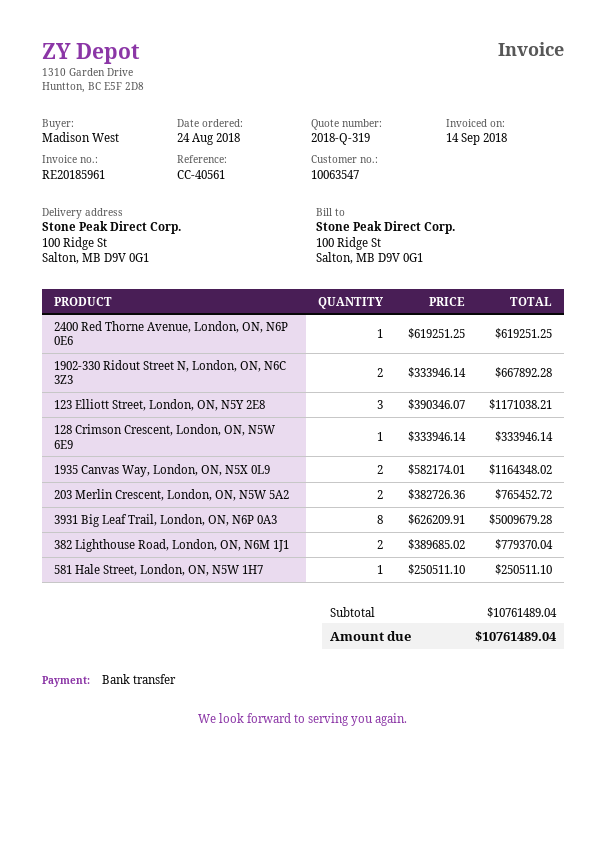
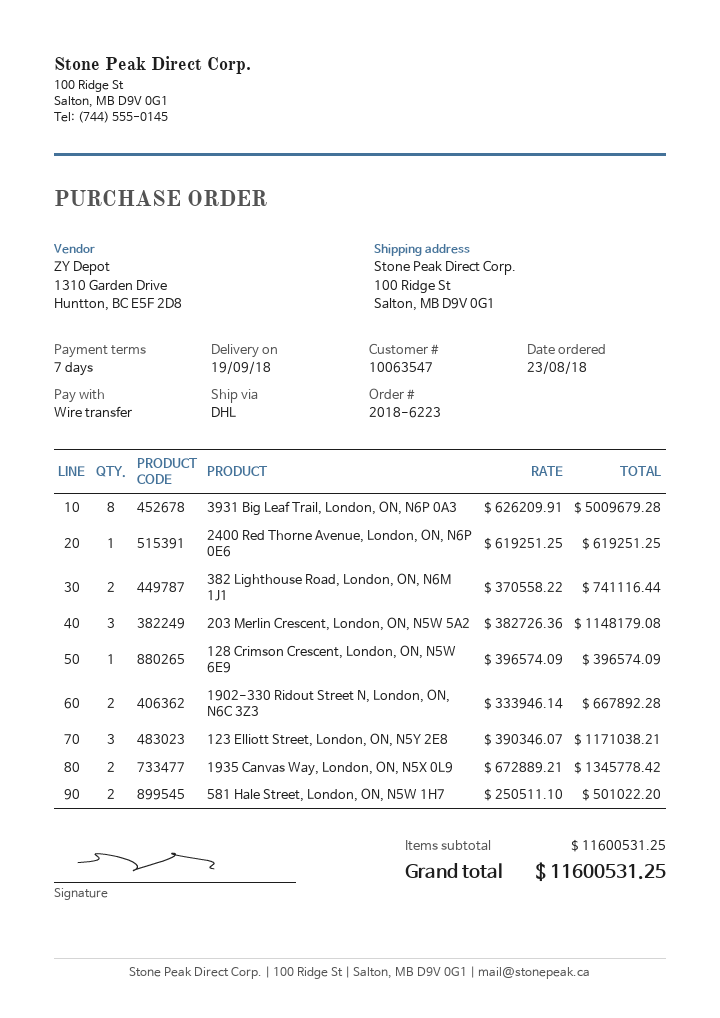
order date: 2018-08-24 -> 2018-08-23
128 Crimson Crescent, London, ON, N5W 6E9: 1 x 333946.14 = 333946.14 -> 1 x 396574.09 = 396574.09
1935 Canvas Way, London, ON, N5X 0L9: 2 x 582174.01 = 1164348.02 -> 2 x 672889.21 = 1345778.42
203 Merlin Crescent, London, ON, N5W 5A2: 2 x 382726.36 = 765452.72 -> 3 x 382726.36 = 1148179.08
382 Lighthouse Road, London, ON, N6M 1J1: 2 x 389685.02 = 779370.04 -> 2 x 370558.22 = 741116.44
581 Hale Street, London, ON, N5W 1H7: 1 x 250511.10 = 250511.10 -> 2 x 250511.10 = 501022.20
subtotal: 10761489.04 -> 11600531.25
total: 10761489.04 -> 11600531.25

